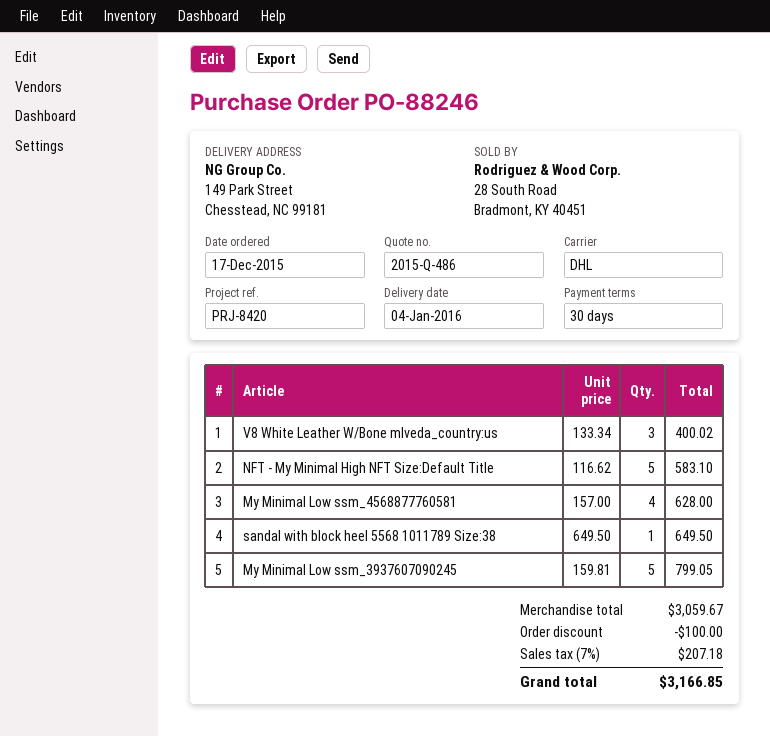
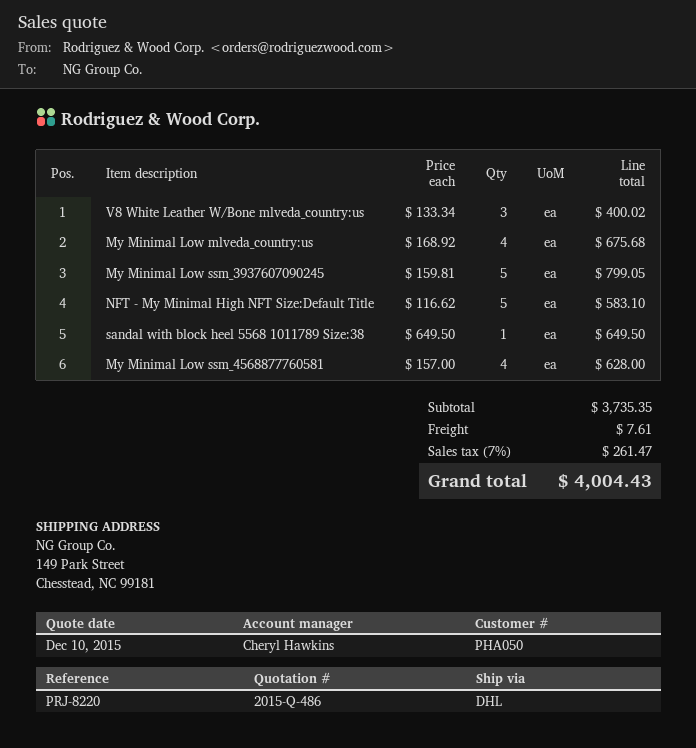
reference: PRJ-8420 -> PRJ-8220
My Minimal Low mlveda_country:us: none -> 4 x 168.92 = 675.68
subtotal: 3059.67 -> 3735.35
discount: 100.00 -> none
shipping: none -> 7.61
tax: 7% = 207.18 -> 7% = 261.47
total: 3166.85 -> 4004.43

